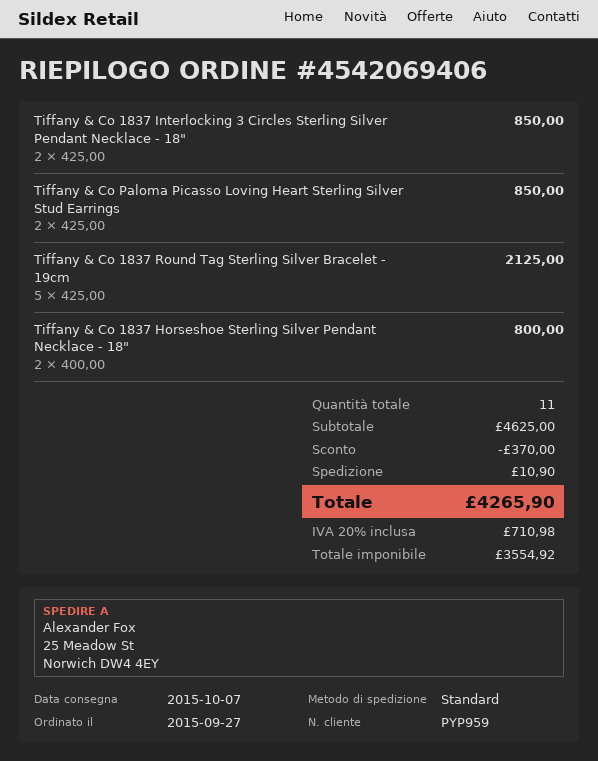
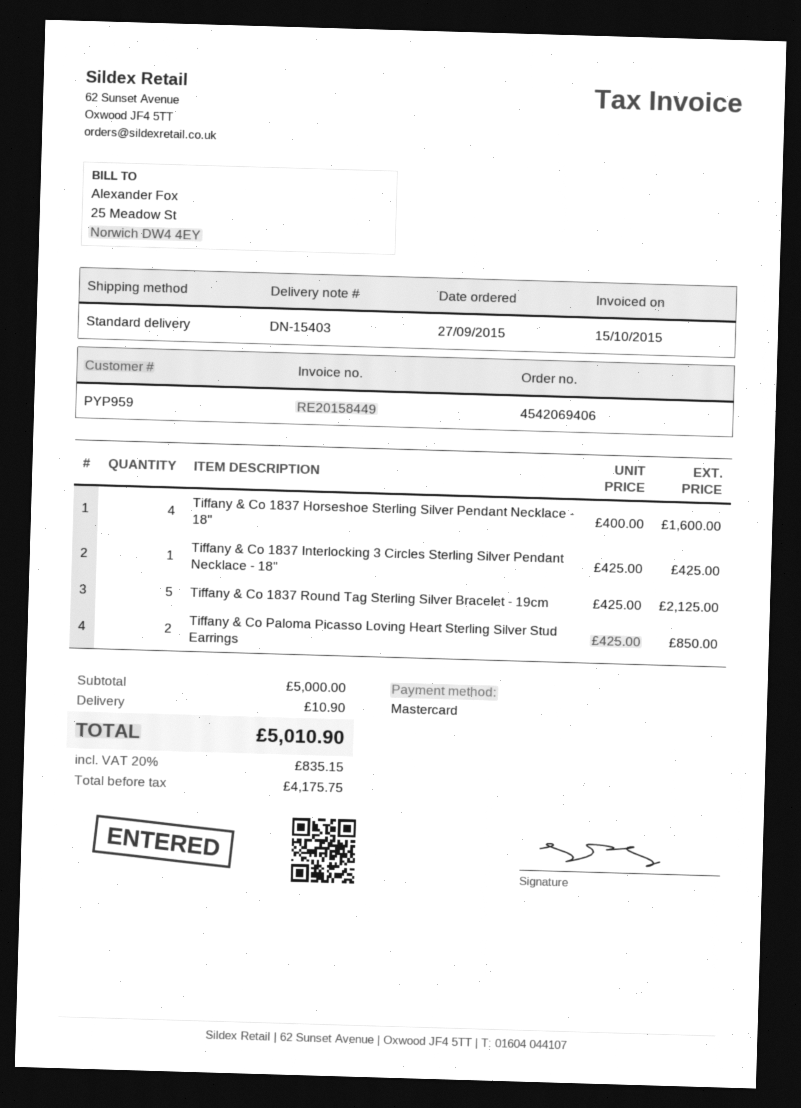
Tiffany & Co 1837 Interlocking 3 Circles Sterling Silver Pendant Necklace - 18": 2 x 425.00 = 850.00 -> 1 x 425.00 = 425.00
Tiffany & Co 1837 Horseshoe Sterling Silver Pendant Necklace - 18": 2 x 400.00 = 800.00 -> 4 x 400.00 = 1600.00
subtotal: 4625.00 -> 5000.00
discount: 370.00 -> none
net: 3554.92 -> 4175.75
tax: 20% = 710.98 -> 20% = 835.15
total: 4265.90 -> 5010.90

